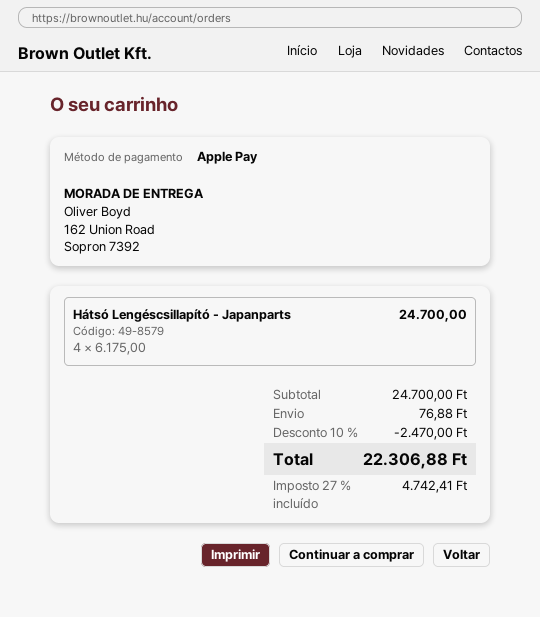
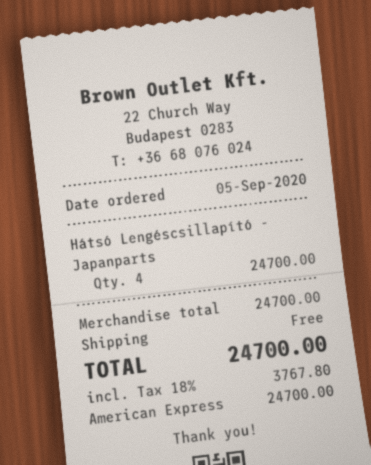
payment method: Apple Pay -> American Express
discount: 10% = 2470.00 -> none
shipping: 76.88 -> 0.00
tax: 27% = 4742.41 -> 18% = 3767.80
total: 22306.88 -> 24700.00

